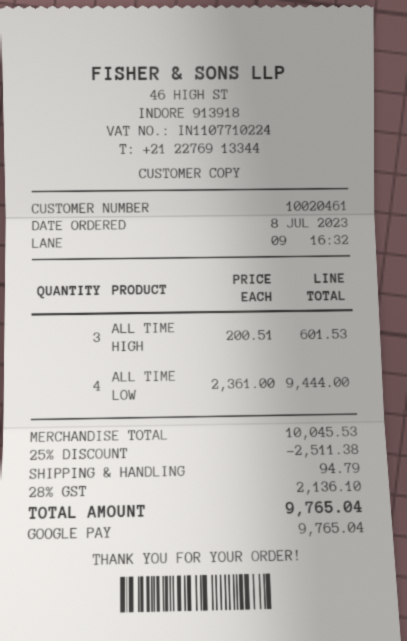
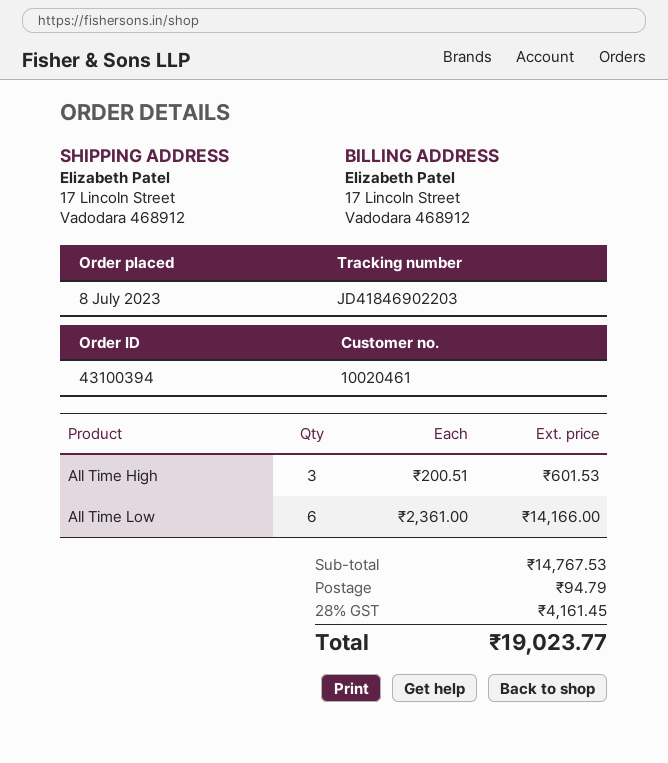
ALL TIME LOW: 4 x 2361.00 = 9444.00 -> 6 x 2361.00 = 14166.00
subtotal: 10045.53 -> 14767.53
discount: 25% = 2511.38 -> none
tax: 28% = 2136.10 -> 28% = 4161.45
total: 9765.04 -> 19023.77

